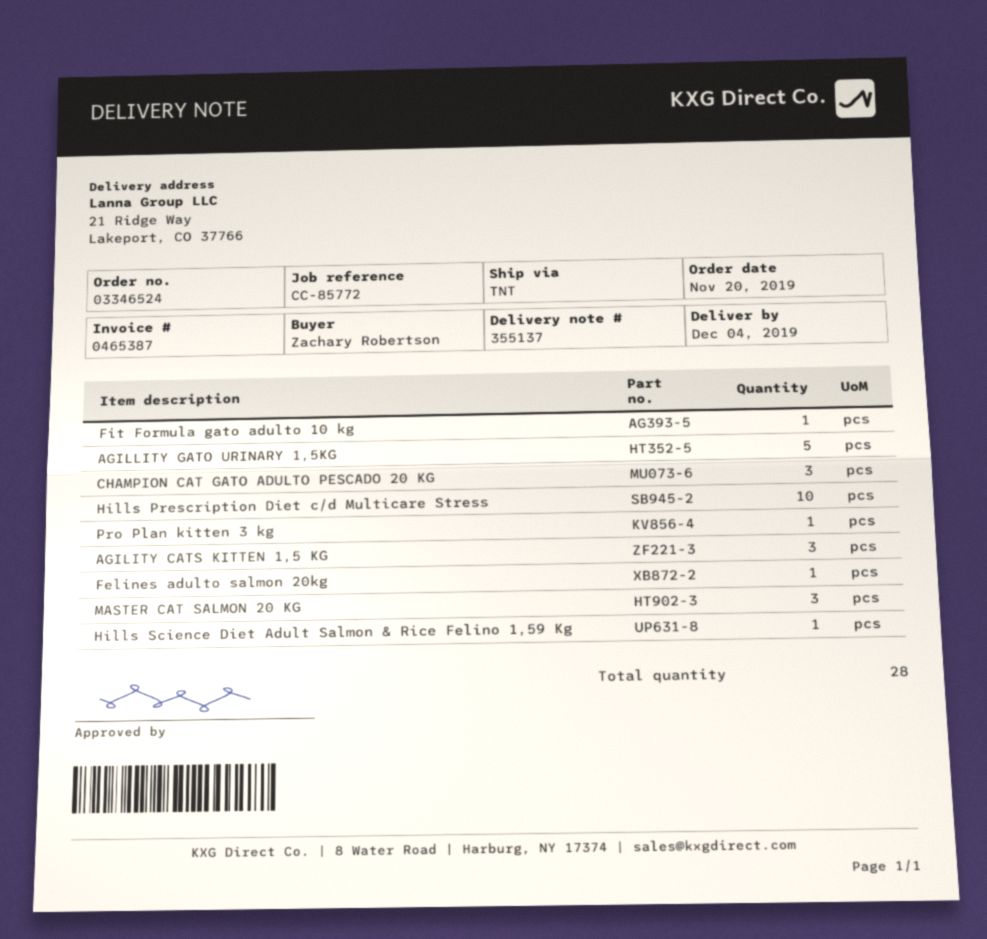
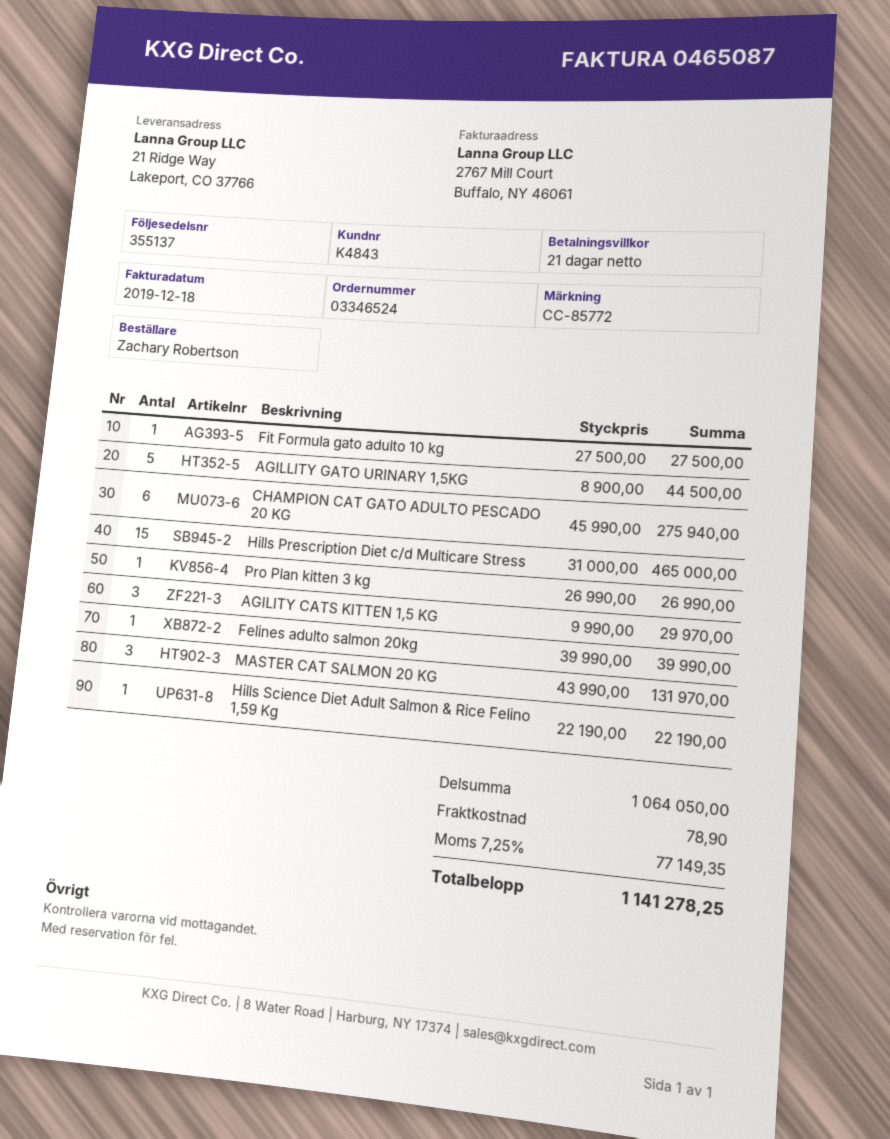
invoice number: 0465387 -> 0465087
CHAMPION CAT GATO ADULTO PESCADO 20 KG: 3 -> 6
Hills Prescription Diet c/d Multicare Stress: 10 -> 15

